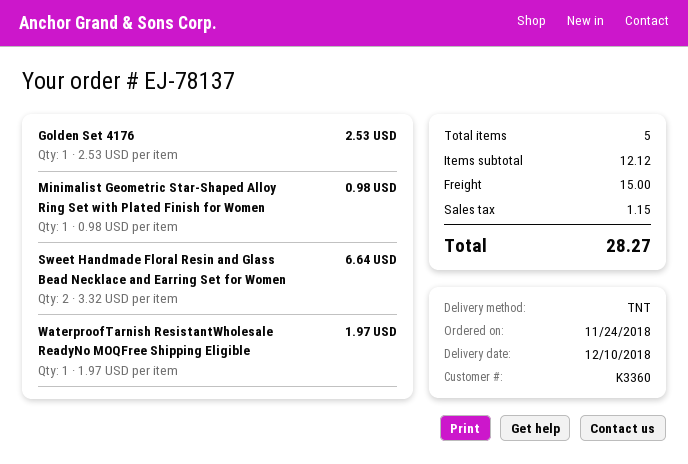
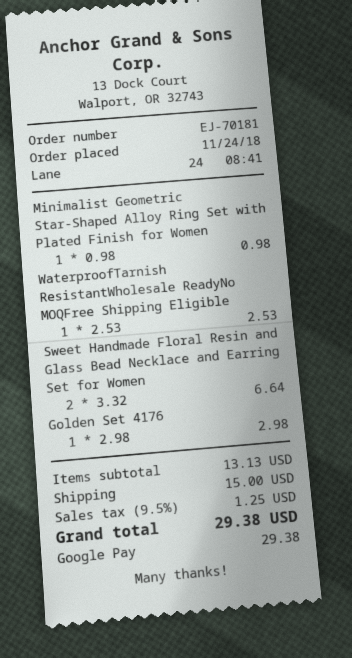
order number: EJ-78137 -> EJ-70181
Golden Set 4176: 1 x 2.53 = 2.53 -> 1 x 2.98 = 2.98
WaterproofTarnish ResistantWholesale ReadyNo MOQFree Shipping Eligible: 1 x 1.97 = 1.97 -> 1 x 2.53 = 2.53
subtotal: 12.12 -> 13.13
tax: 1.15 -> 1.25
total: 28.27 -> 29.38

